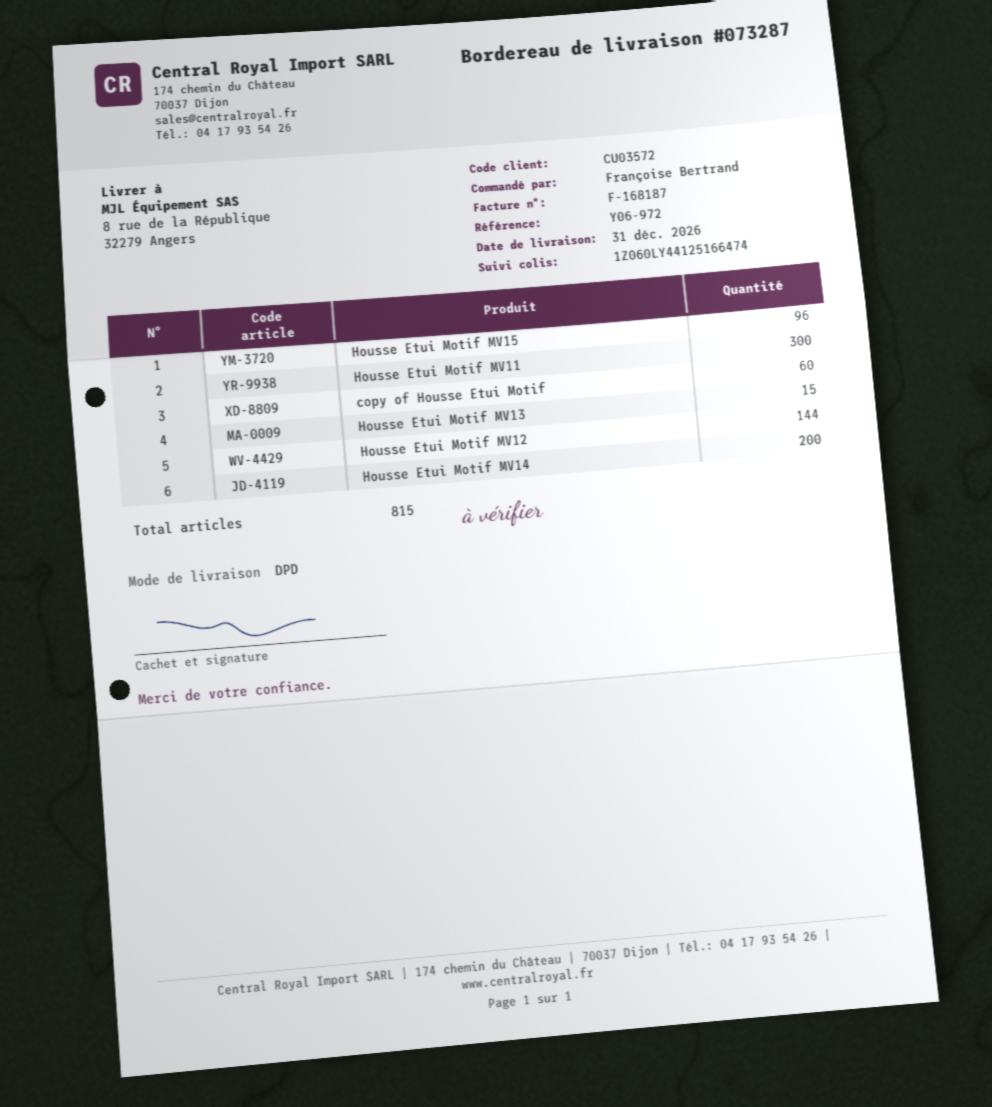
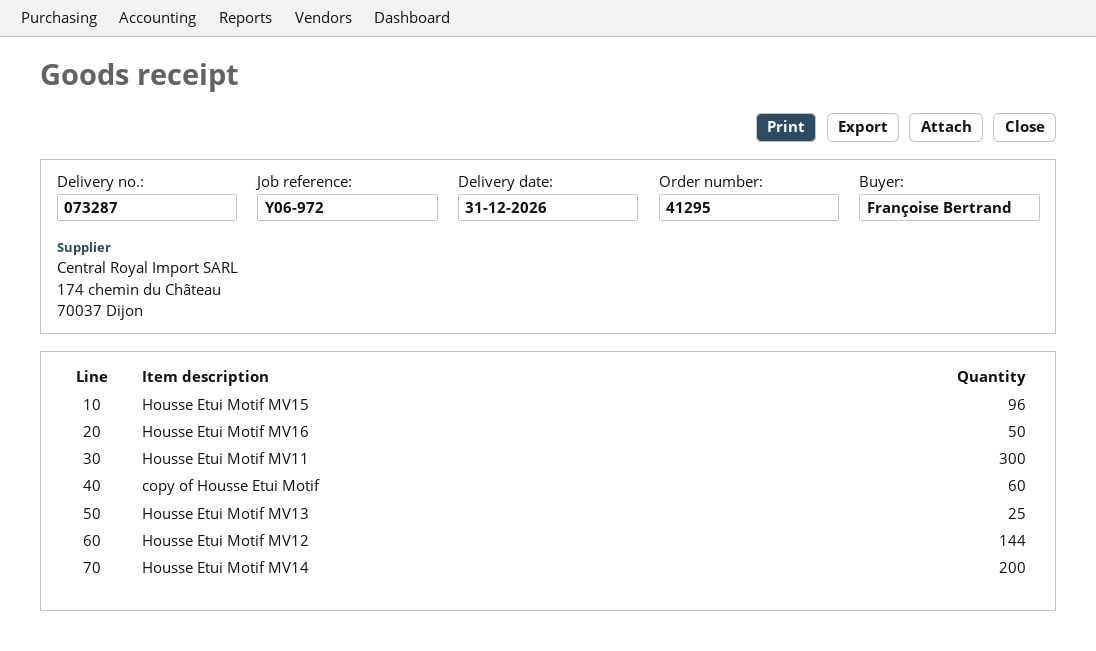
Housse Etui Motif MV13: 15 -> 25
Housse Etui Motif MV16: none -> 50

